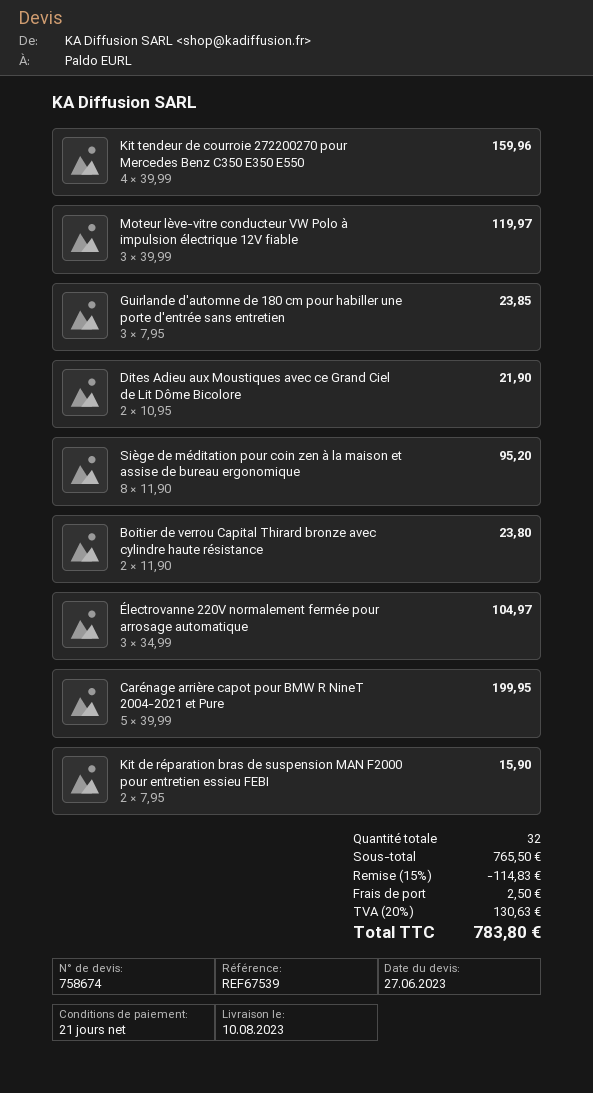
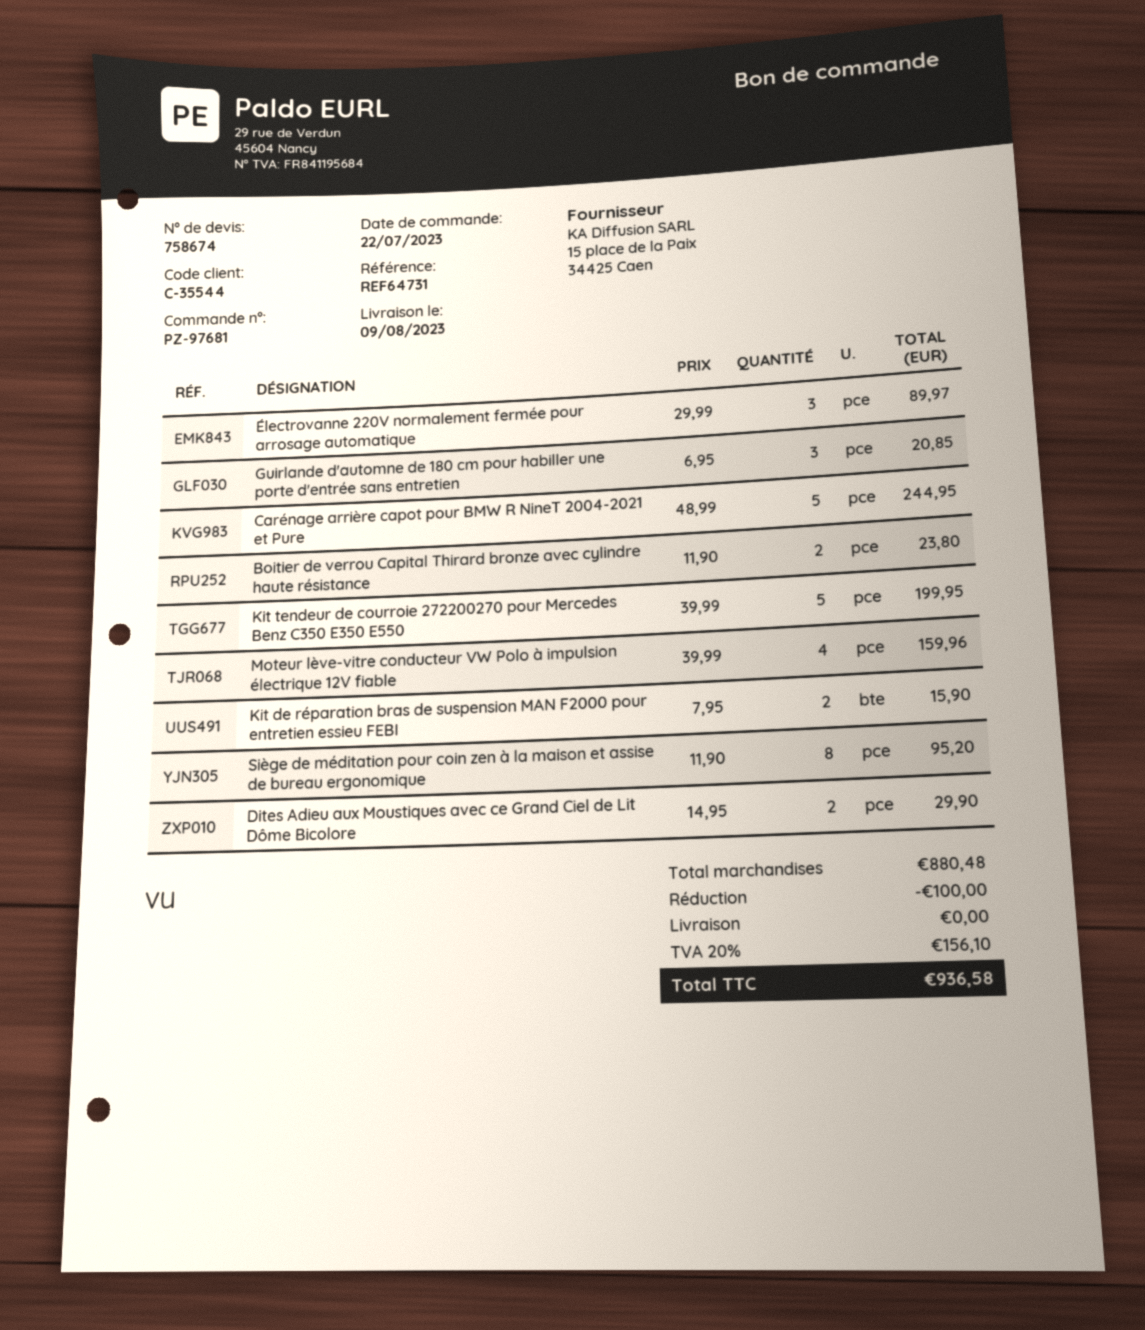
delivery date: 2023-08-10 -> 2023-08-09
reference: REF67539 -> REF64731
Kit tendeur de courroie 272200270 pour Mercedes Benz C350 E350 E550: 4 x 39.99 = 159.96 -> 5 x 39.99 = 199.95
Moteur lève-vitre conducteur VW Polo à impulsion électrique 12V fiable: 3 x 39.99 = 119.97 -> 4 x 39.99 = 159.96
Guirlande d'automne de 180 cm pour habiller une porte d'entrée sans entretien: 3 x 7.95 = 23.85 -> 3 x 6.95 = 20.85
Dites Adieu aux Moustiques avec ce Grand Ciel de Lit Dôme Bicolore: 2 x 10.95 = 21.90 -> 2 x 14.95 = 29.90
Électrovanne 220V normalement fermée pour arrosage automatique: 3 x 34.99 = 104.97 -> 3 x 29.99 = 89.97
Carénage arrière capot pour BMW R NineT 2004-2021 et Pure: 5 x 39.99 = 199.95 -> 5 x 48.99 = 244.95
subtotal: 765.50 -> 880.48
discount: 114.83 -> 100.00
shipping: 2.50 -> 0.00
tax: 20% = 130.63 -> 20% = 156.10
total: 783.80 -> 936.58

